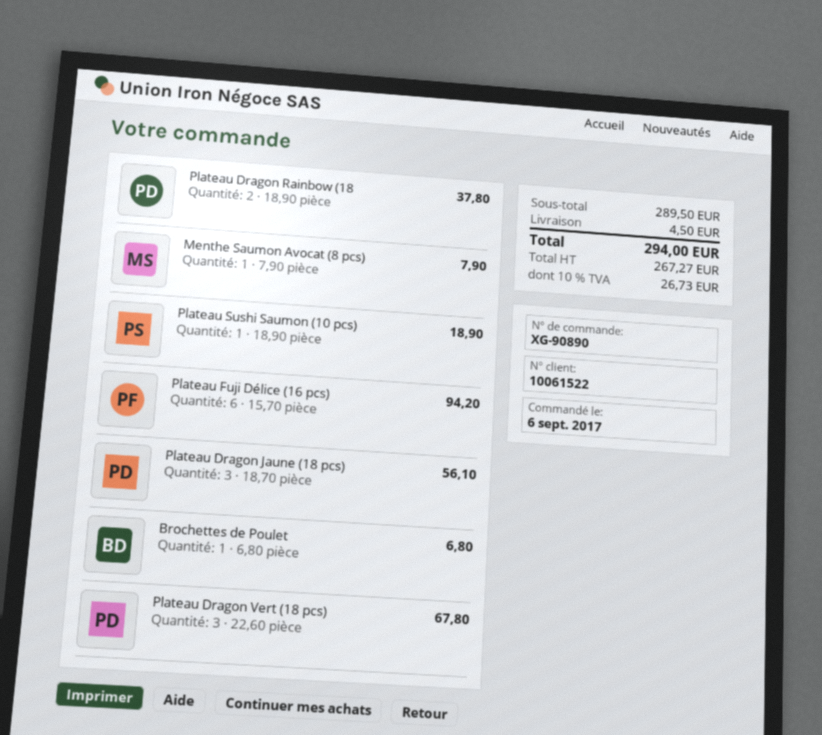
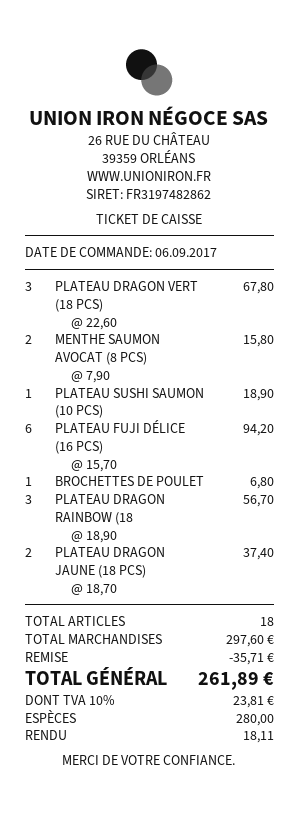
Plateau Dragon Rainbow (18: 2 x 18.90 = 37.80 -> 3 x 18.90 = 56.70
Menthe Saumon Avocat (8 pcs): 1 x 7.90 = 7.90 -> 2 x 7.90 = 15.80
Plateau Dragon Jaune (18 pcs): 3 x 18.70 = 56.10 -> 2 x 18.70 = 37.40
subtotal: 289.50 -> 297.60
discount: none -> 35.71
shipping: 4.50 -> none
tax: 10% = 26.73 -> 10% = 23.81
total: 294.00 -> 261.89

